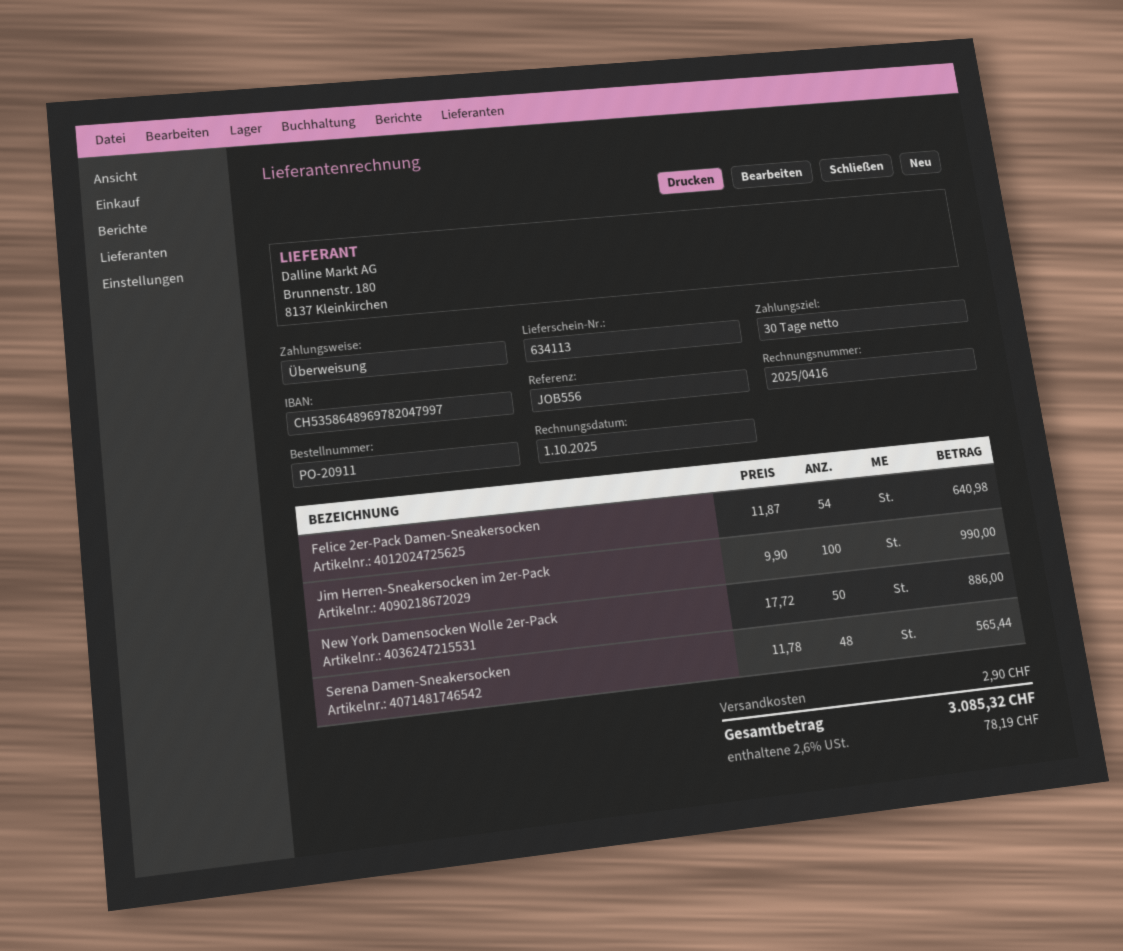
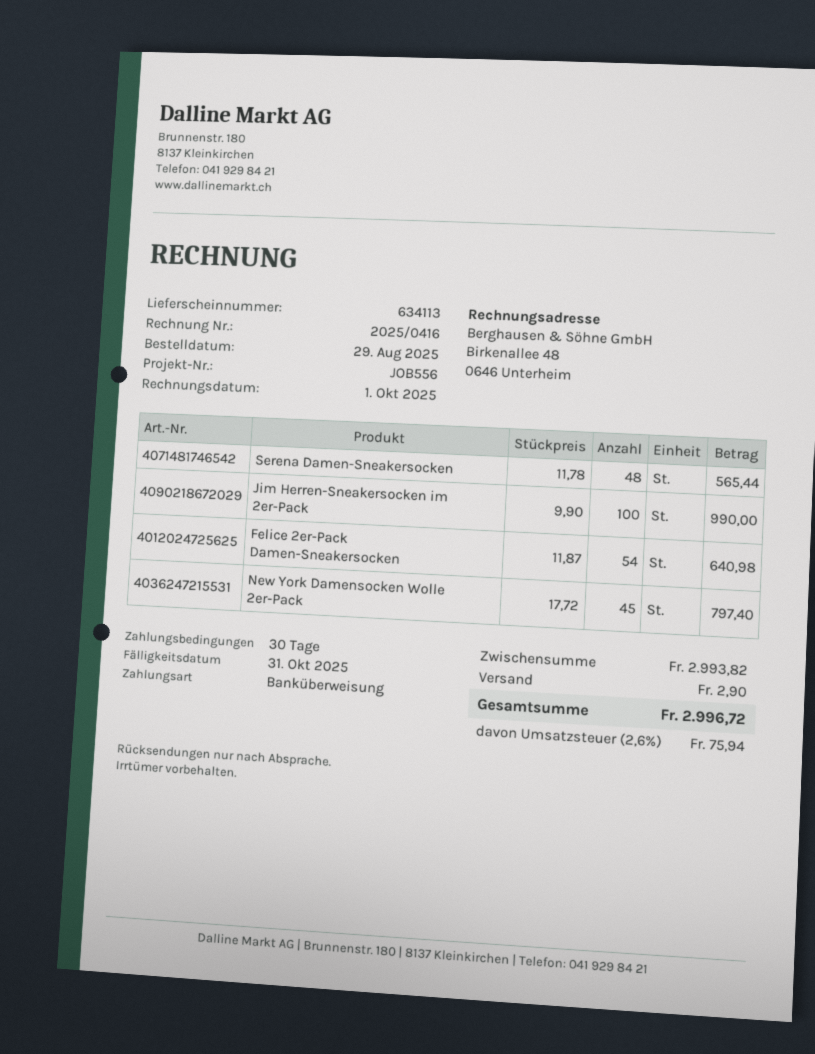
New York Damensocken Wolle 2er-Pack: 50 x 17.72 = 886.00 -> 45 x 17.72 = 797.40
tax: 2.6% = 78.19 -> 2.6% = 75.94
total: 3085.32 -> 2996.72

